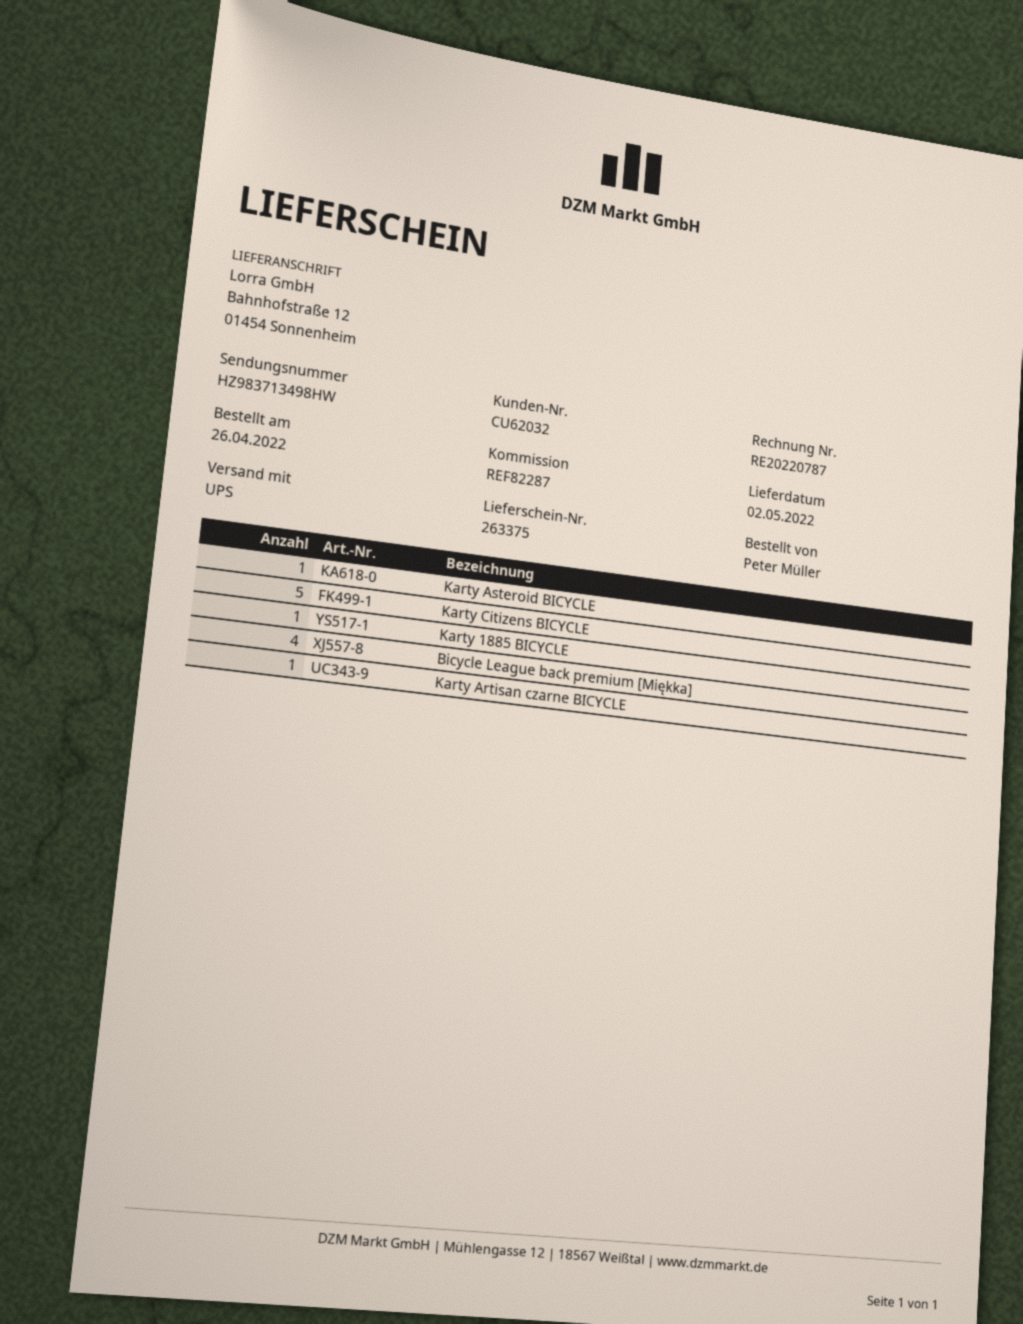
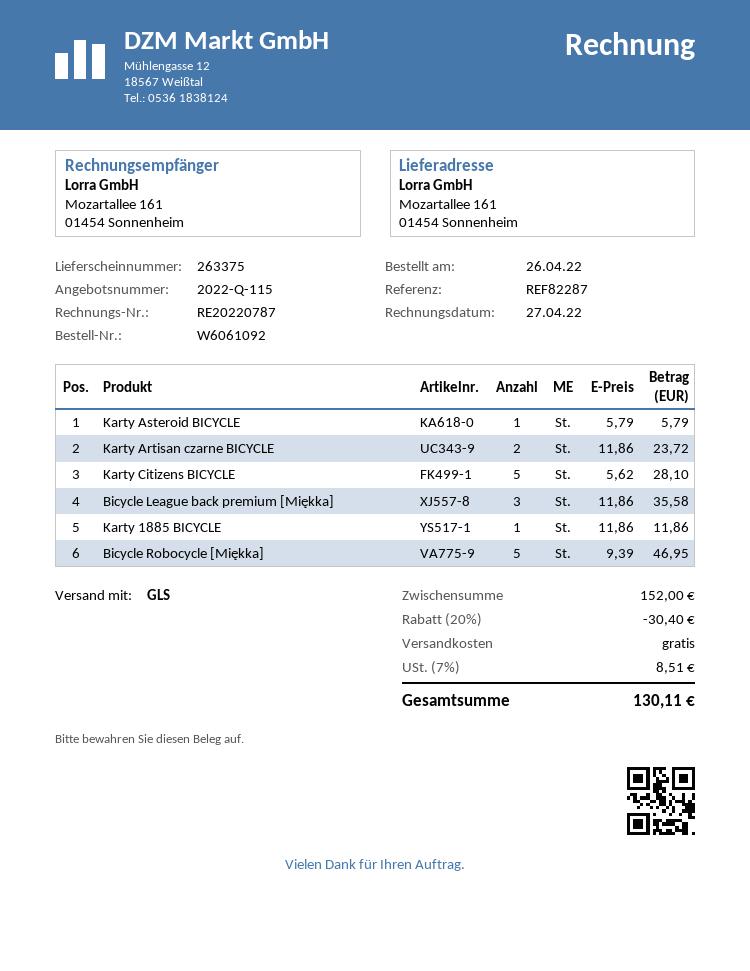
shipping method: UPS -> GLS
ship to: Bahnhofstraße 12, 01454 Sonnenheim -> Mozartallee 161, 01454 Sonnenheim
Bicycle League back premium [Miękka]: 4 -> 3
Karty Artisan czarne BICYCLE: 1 -> 2
Bicycle Robocycle [Miękka]: none -> 5

